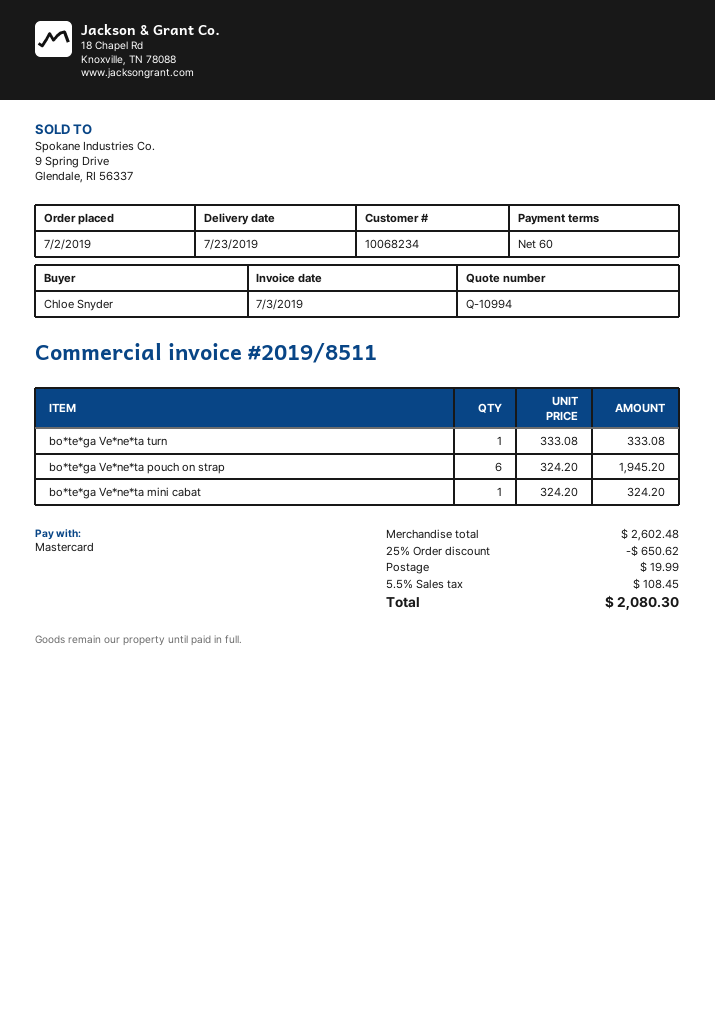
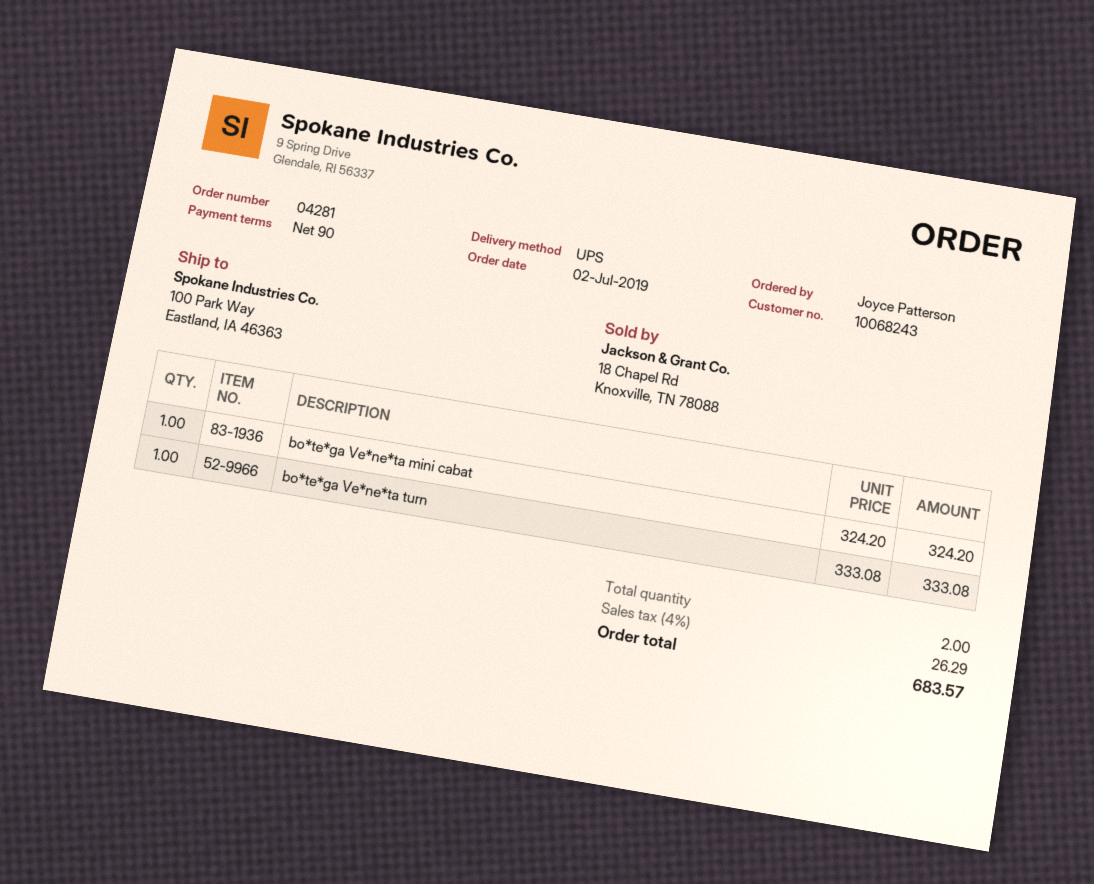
payment terms: 60 days -> 90 days
customer number: 10068234 -> 10068243
ordered by: Chloe Snyder -> Joyce Patterson
bo*te*ga Ve*ne*ta pouch on strap: 6 x 324.20 = 1945.20 -> none
discount: 25% = 650.62 -> none
shipping: 19.99 -> none
tax: 5.5% = 108.45 -> 4% = 26.29
total: 2080.30 -> 683.57

